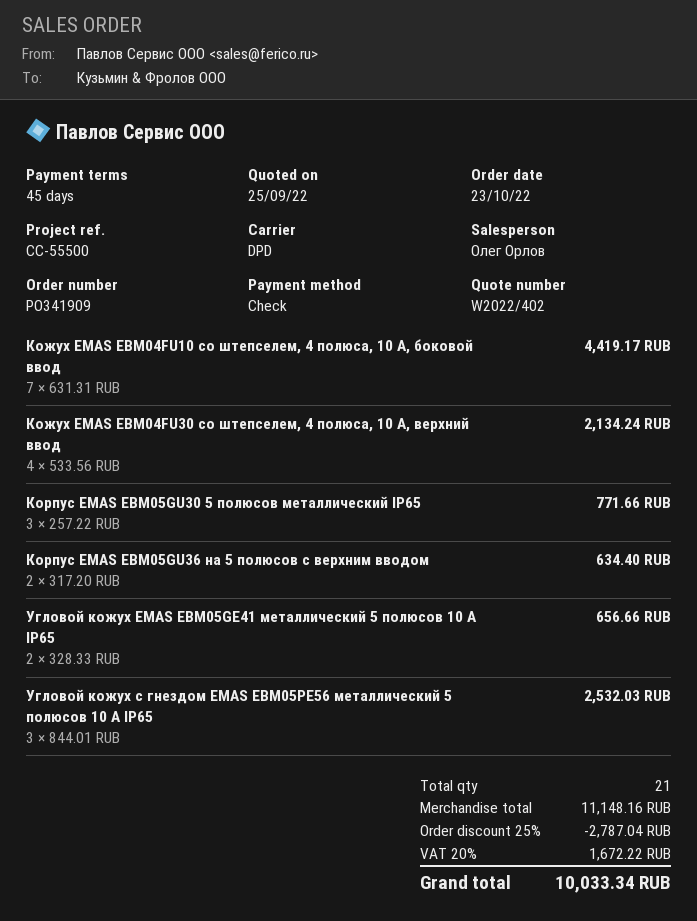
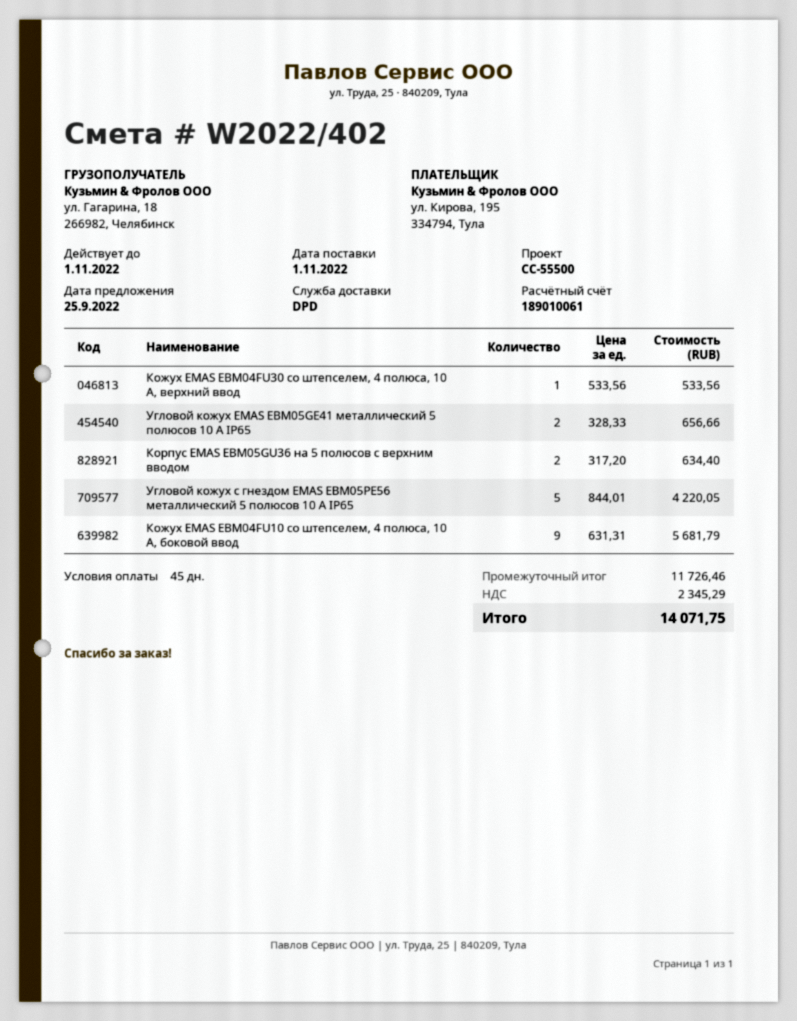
Кожух EMAS EBM04FU10 со штепселем, 4 полюса, 10 А, боковой ввод: 7 x 631.31 = 4419.17 -> 9 x 631.31 = 5681.79
Кожух EMAS EBM04FU30 со штепселем, 4 полюса, 10 А, верхний ввод: 4 x 533.56 = 2134.24 -> 1 x 533.56 = 533.56
Корпус EMAS EBM05GU30 5 полюсов металлический IP65: 3 x 257.22 = 771.66 -> none
Угловой кожух с гнездом EMAS EBM05PE56 металлический 5 полюсов 10 А IP65: 3 x 844.01 = 2532.03 -> 5 x 844.01 = 4220.05
subtotal: 11148.16 -> 11726.46
discount: 25% = 2787.04 -> none
tax: 1672.22 -> 2345.29
total: 10033.34 -> 14071.75

